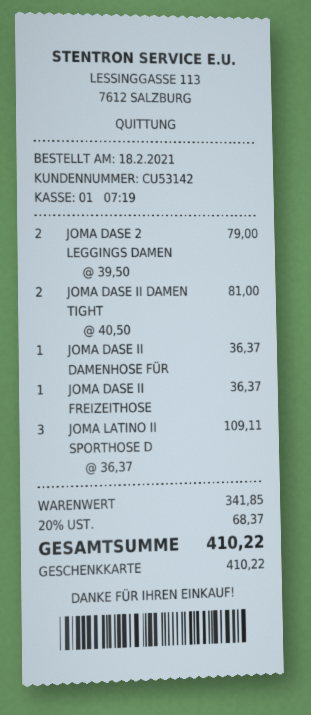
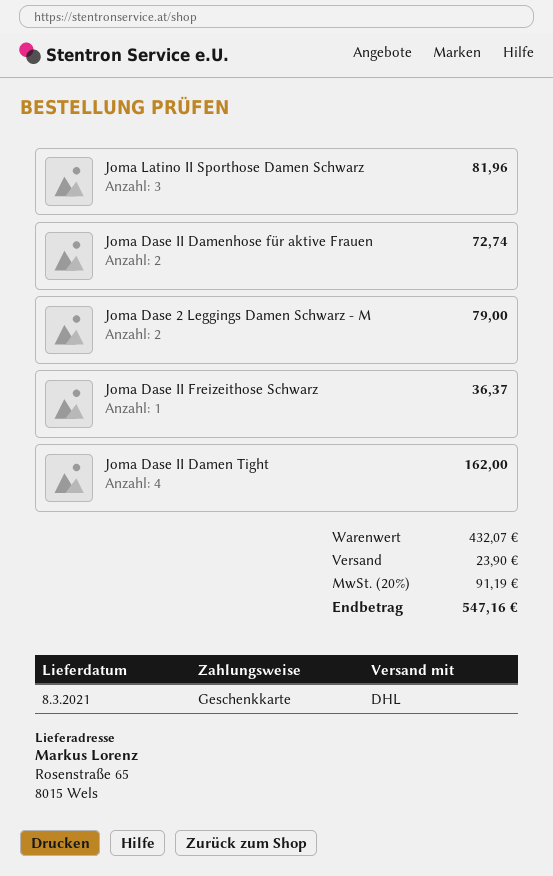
JOMA DASE II DAMEN TIGHT: 2 for 81.00 -> 4 for 162.00
JOMA DASE II DAMENHOSE FÜR: 1 for 36.37 -> 2 for 72.74
JOMA LATINO II SPORTHOSE D: 3 for 109.11 -> 3 for 81.96
subtotal: 341.85 -> 432.07
shipping: none -> 23.90
tax: 20% = 68.37 -> 20% = 91.19
total: 410.22 -> 547.16

